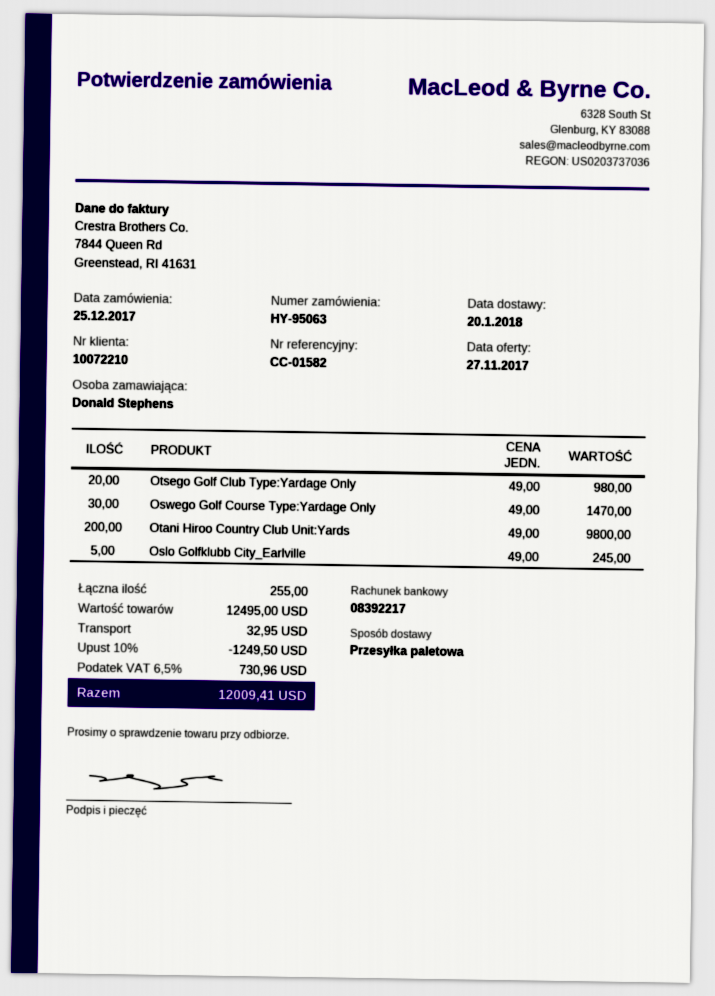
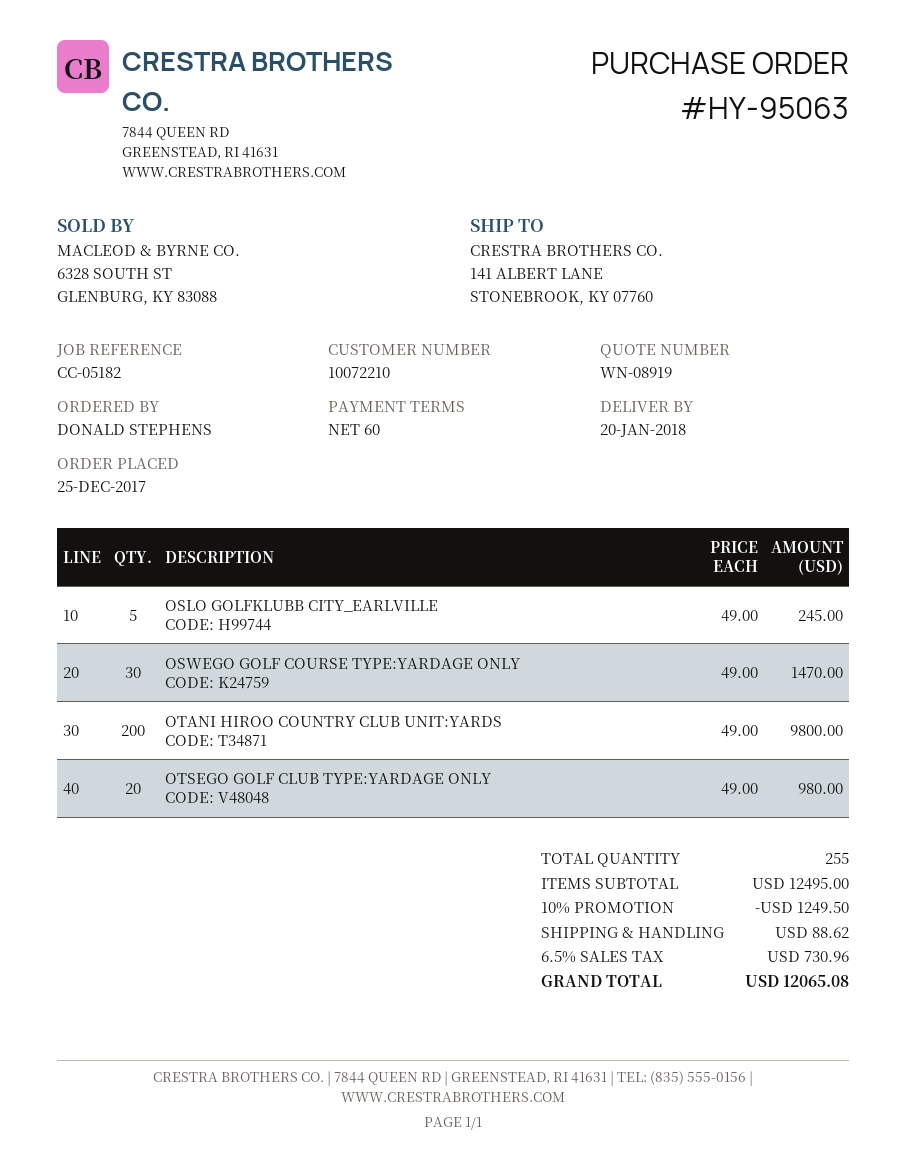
reference: CC-01582 -> CC-05182
shipping: 32.95 -> 88.62
total: 12009.41 -> 12065.08

